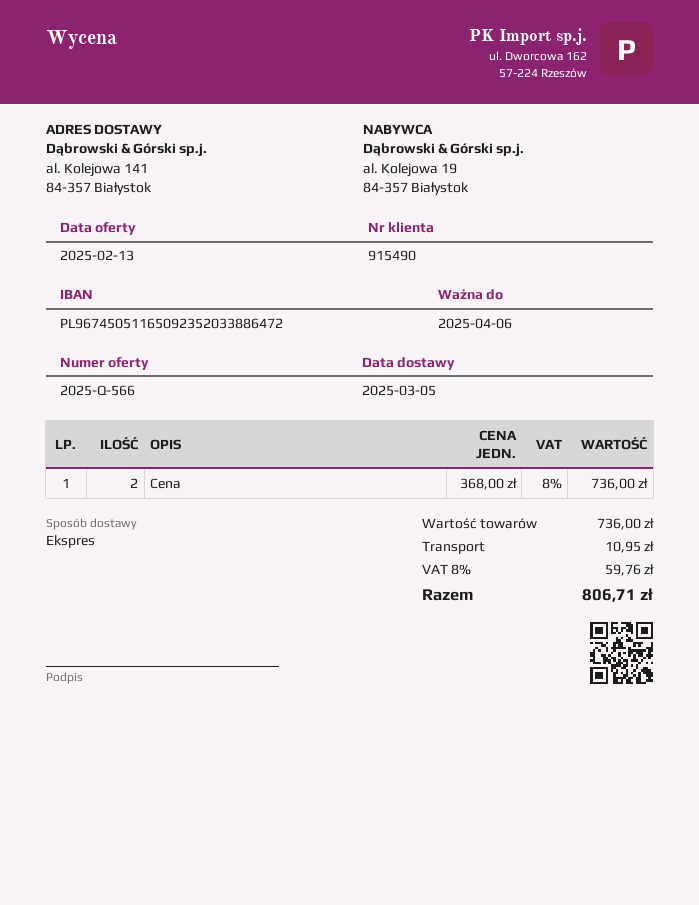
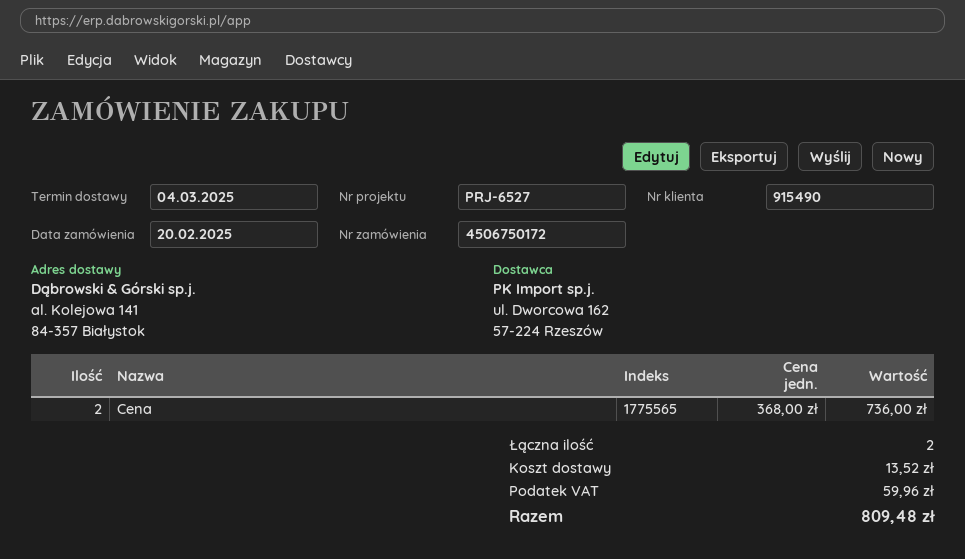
delivery date: 2025-03-05 -> 2025-03-04
shipping: 10.95 -> 13.52
tax: 59.76 -> 59.96
total: 806.71 -> 809.48

